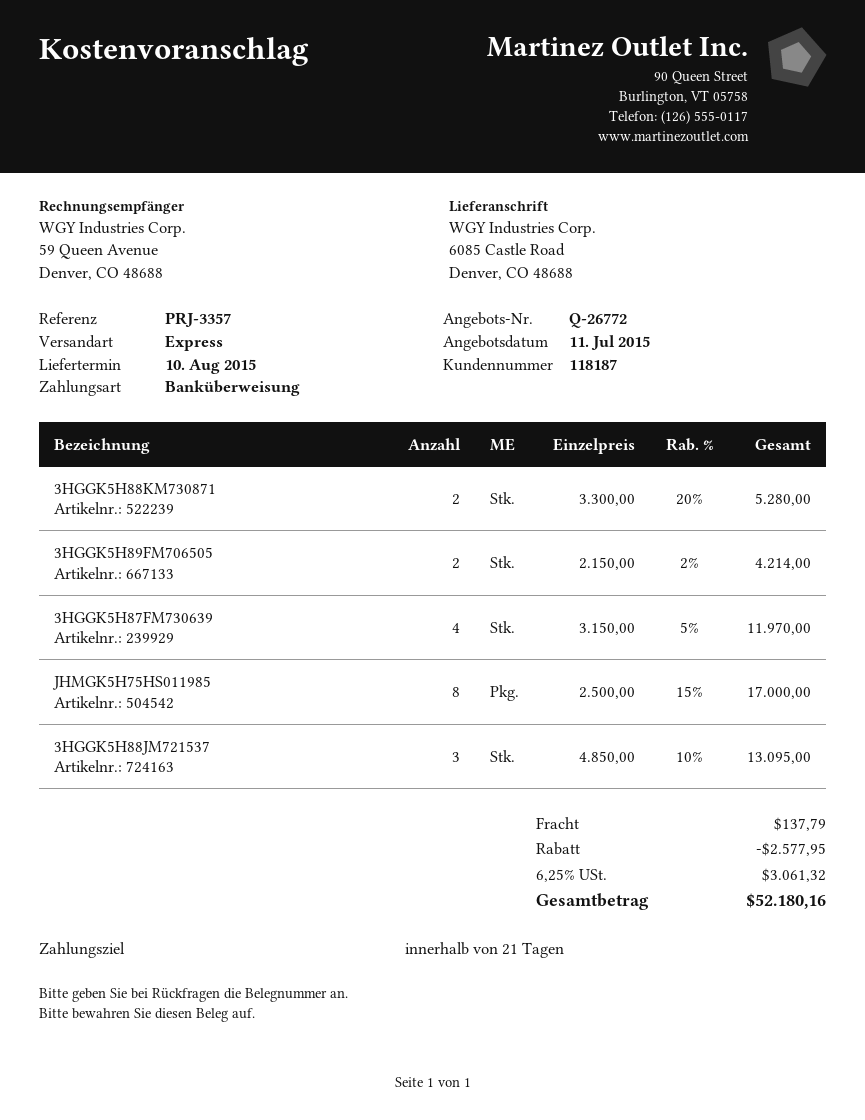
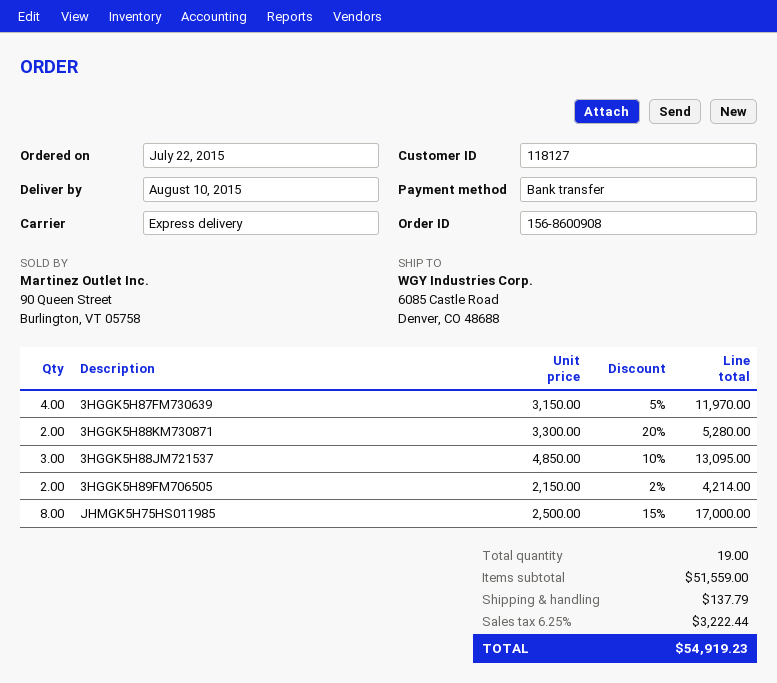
customer number: 118187 -> 118127
discount: 2577.95 -> none
tax: 6.25% = 3061.32 -> 6.25% = 3222.44
total: 52180.16 -> 54919.23

